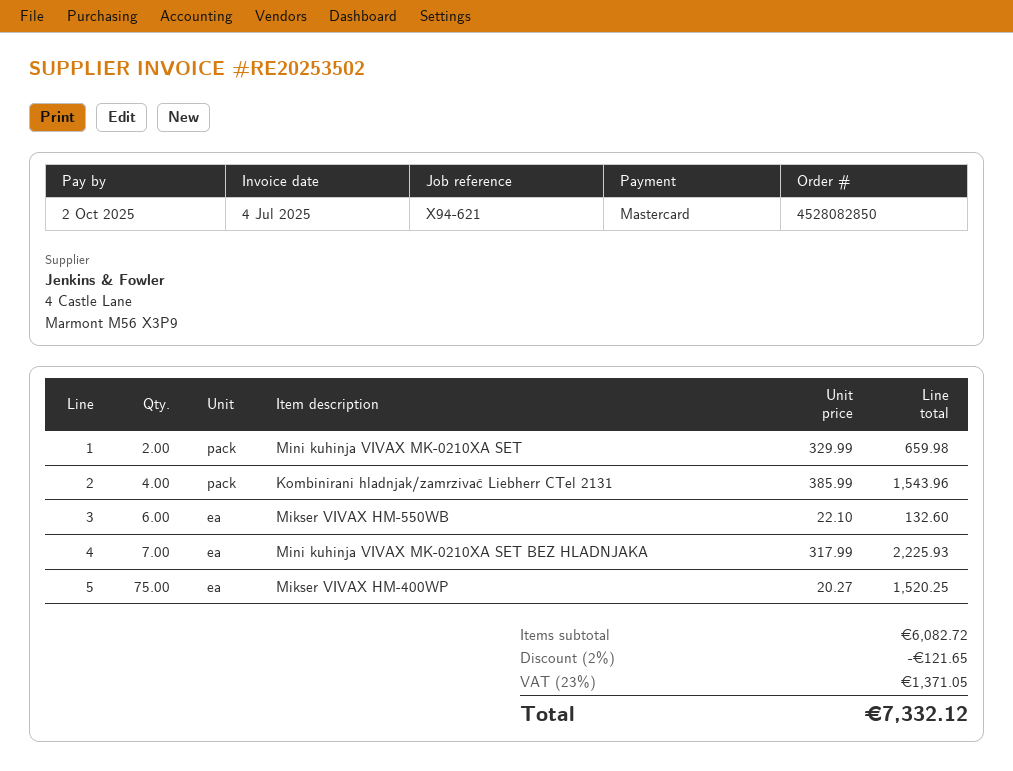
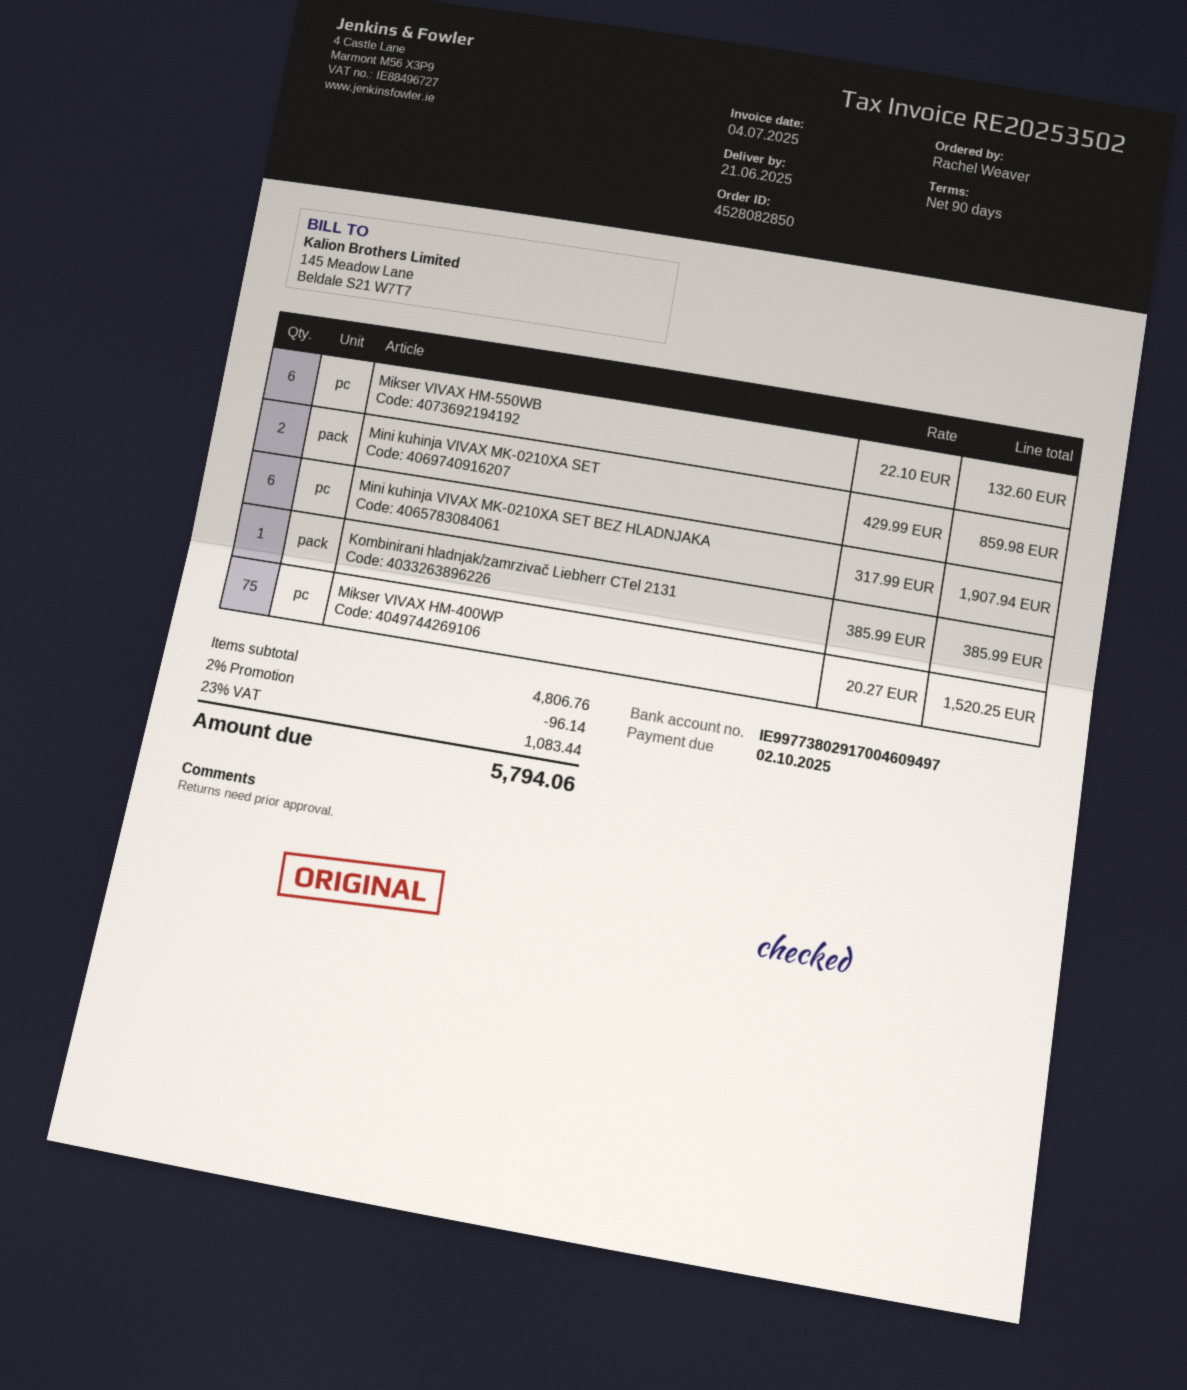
Mini kuhinja VIVAX MK-0210XA SET: 2 x 329.99 = 659.98 -> 2 x 429.99 = 859.98
Kombinirani hladnjak/zamrzivač Liebherr CTel 2131: 4 x 385.99 = 1543.96 -> 1 x 385.99 = 385.99
Mini kuhinja VIVAX MK-0210XA SET BEZ HLADNJAKA: 7 x 317.99 = 2225.93 -> 6 x 317.99 = 1907.94
subtotal: 6082.72 -> 4806.76
discount: 2% = 121.65 -> 2% = 96.14
tax: 23% = 1371.05 -> 23% = 1083.44
total: 7332.12 -> 5794.06

